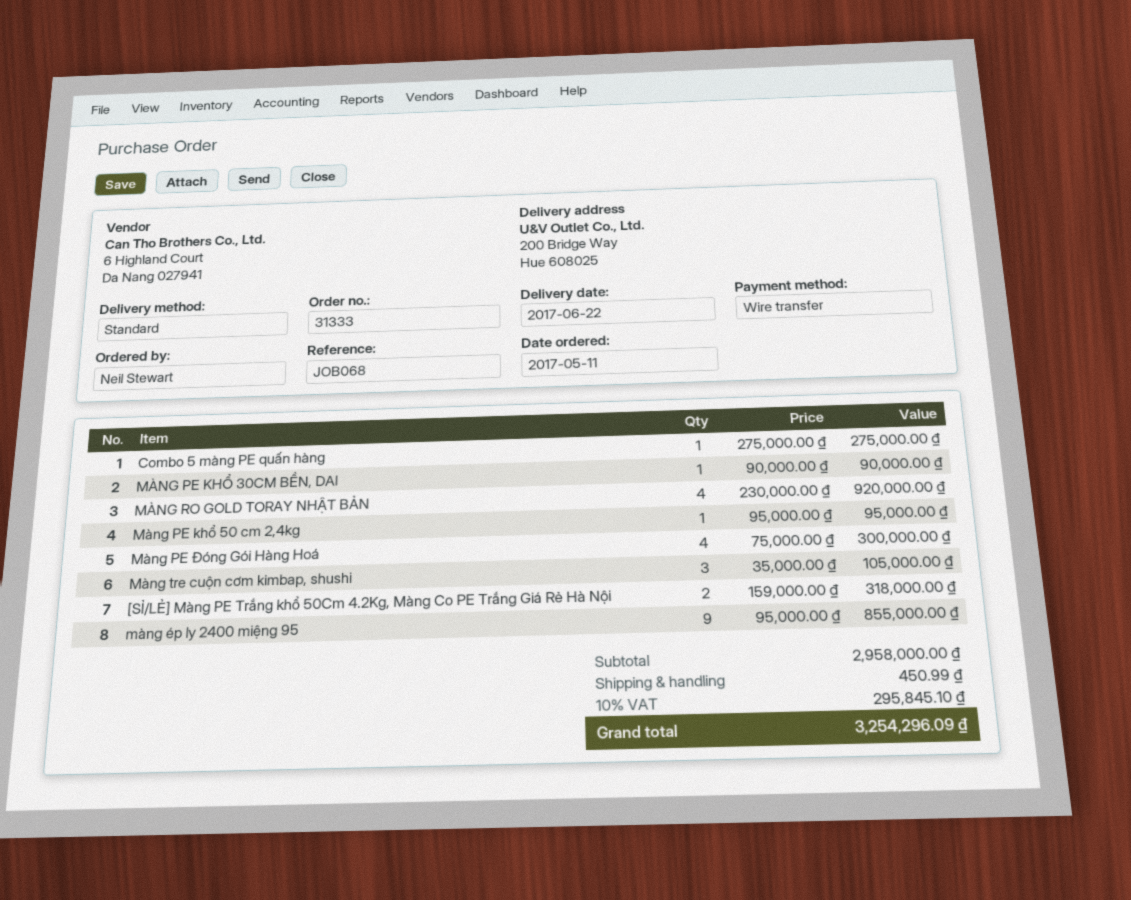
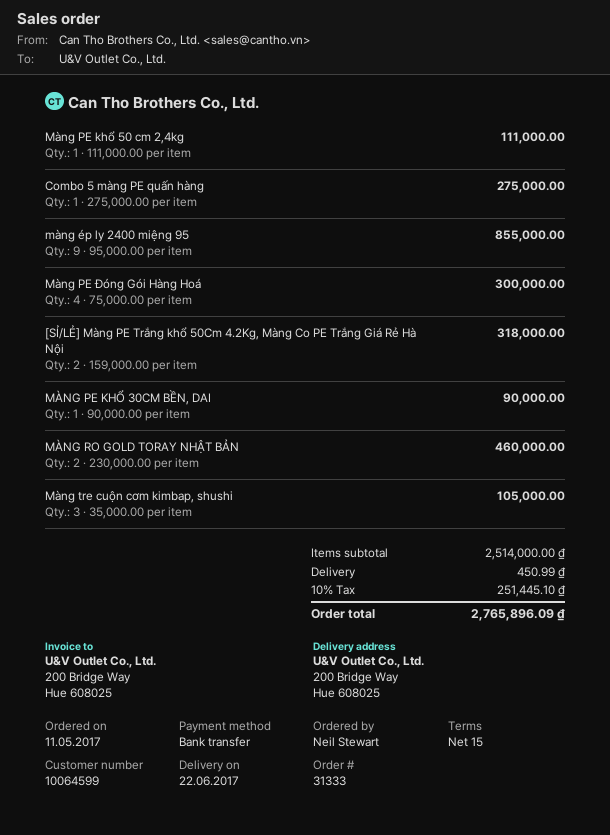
MÀNG RO GOLD TORAY NHẬT BẢN: 4 x 230000.00 = 920000.00 -> 2 x 230000.00 = 460000.00
Màng PE khổ 50 cm 2,4kg: 1 x 95000.00 = 95000.00 -> 1 x 111000.00 = 111000.00
subtotal: 2958000.00 -> 2514000.00
tax: 10% = 295845.10 -> 10% = 251445.10
total: 3254296.09 -> 2765896.09

